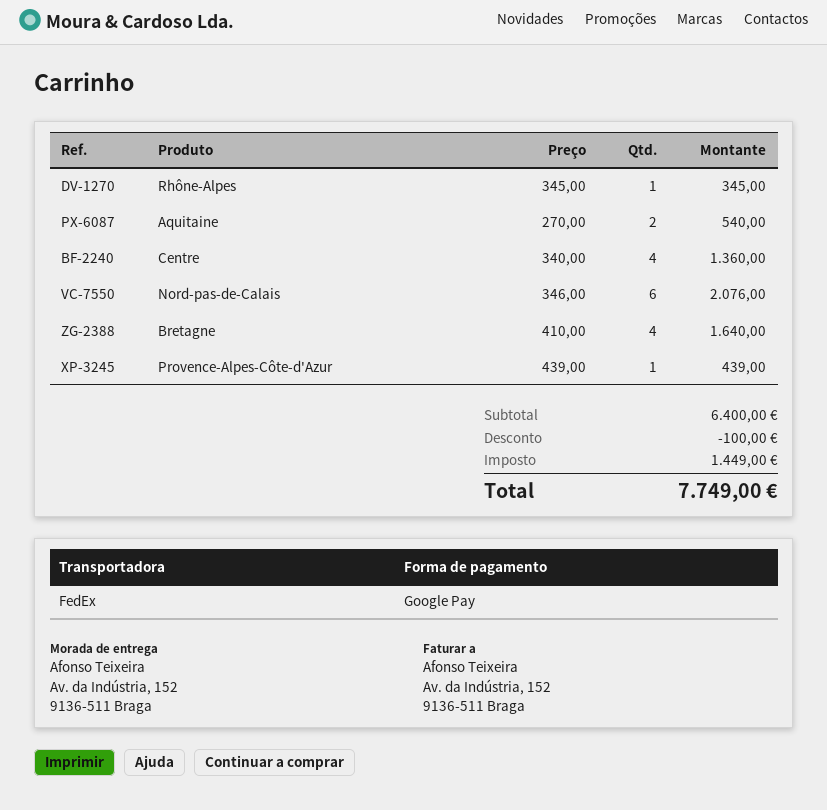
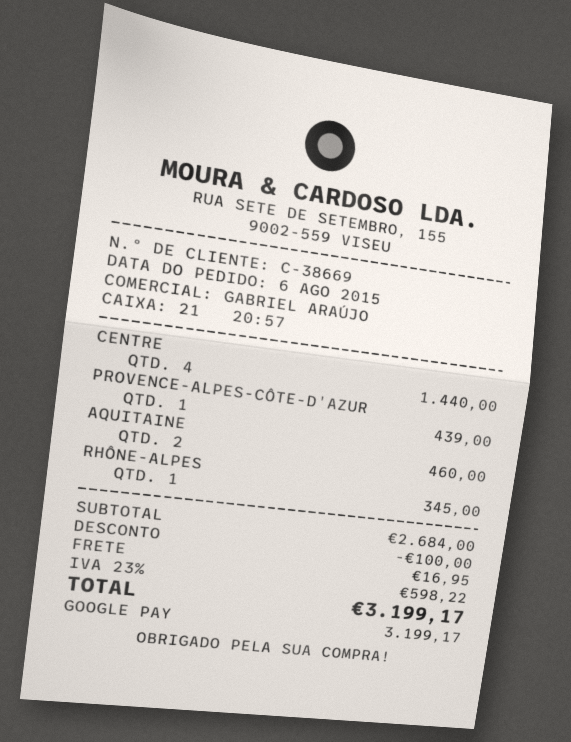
Aquitaine: 2 for 540.00 -> 2 for 460.00
Centre: 4 for 1360.00 -> 4 for 1440.00
Nord-pas-de-Calais: 6 for 2076.00 -> none
Bretagne: 4 for 1640.00 -> none
subtotal: 6400.00 -> 2684.00
shipping: none -> 16.95
tax: 1449.00 -> 598.22
total: 7749.00 -> 3199.17

